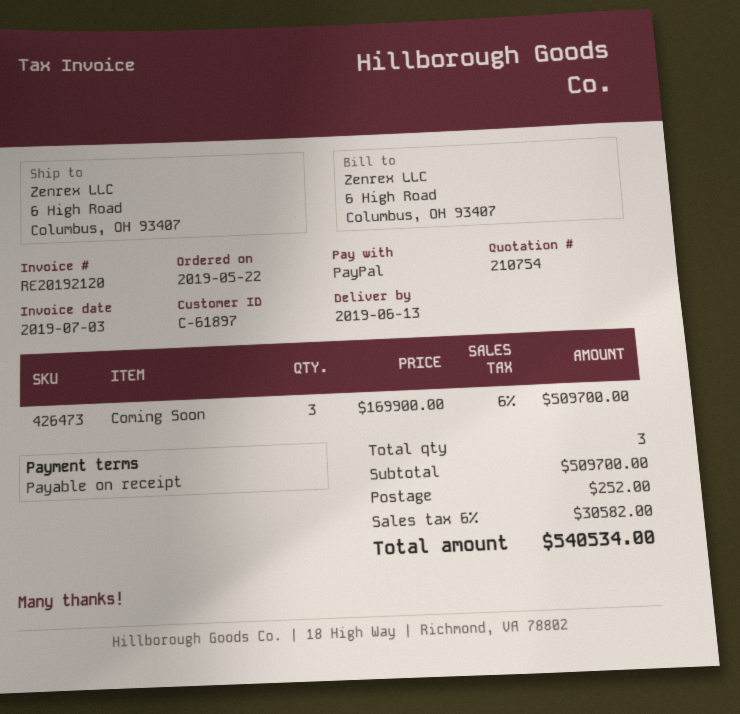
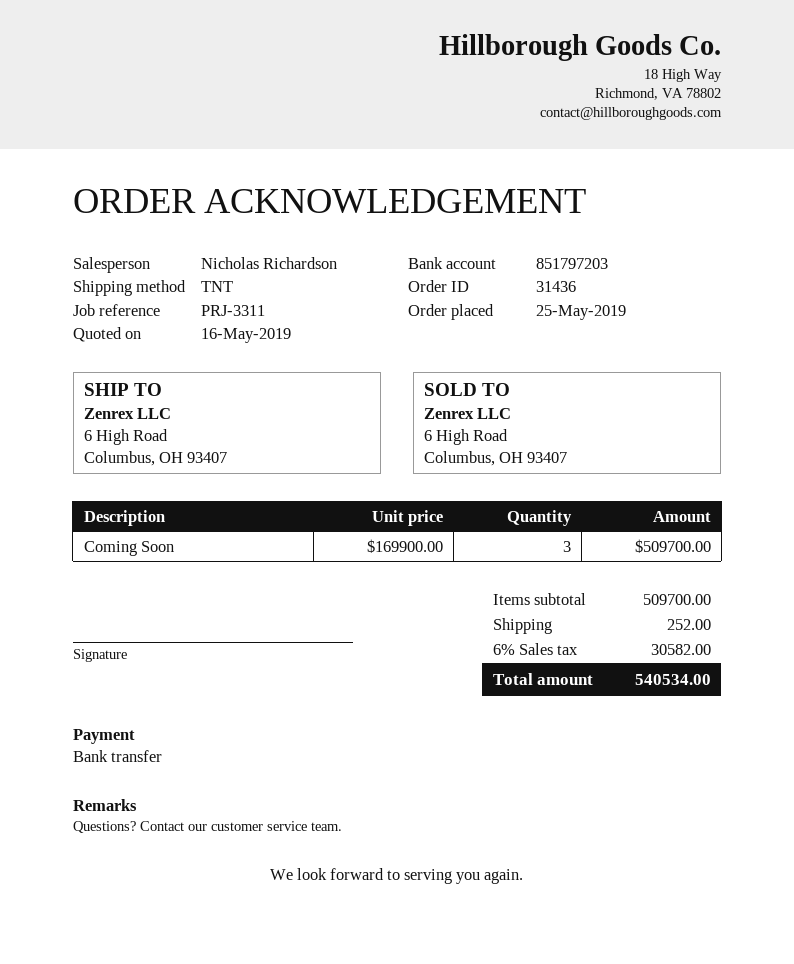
order date: 2019-05-22 -> 2019-05-25
payment method: PayPal -> bank transfer

